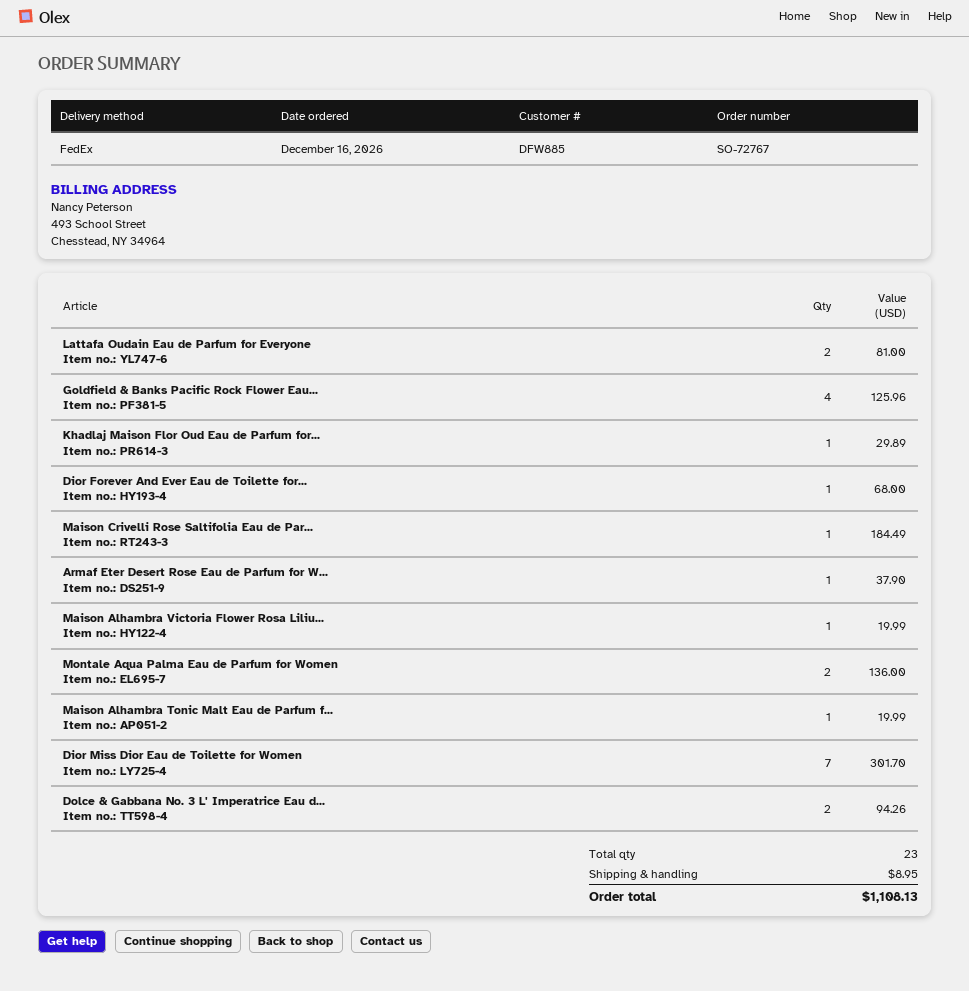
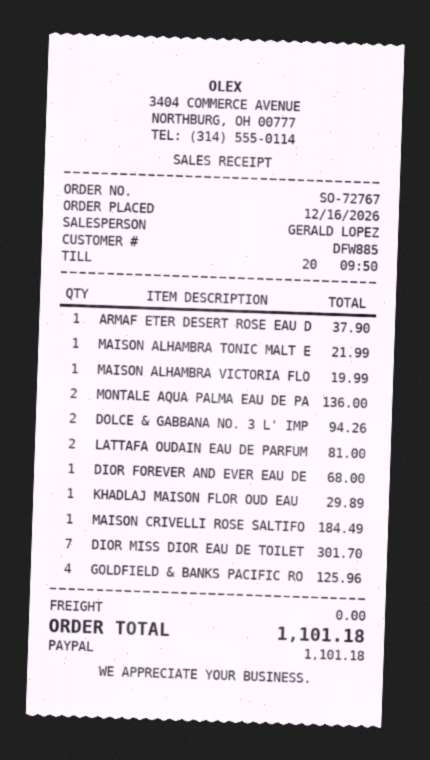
Maison Alhambra Tonic Malt Eau de Parfum f...: 1 for 19.99 -> 1 for 21.99
shipping: 8.95 -> 0.00
total: 1108.13 -> 1101.18

